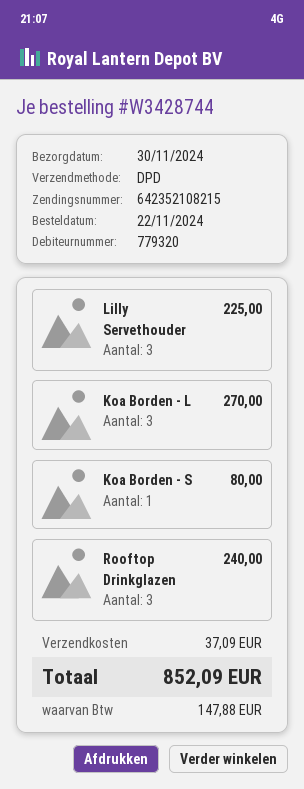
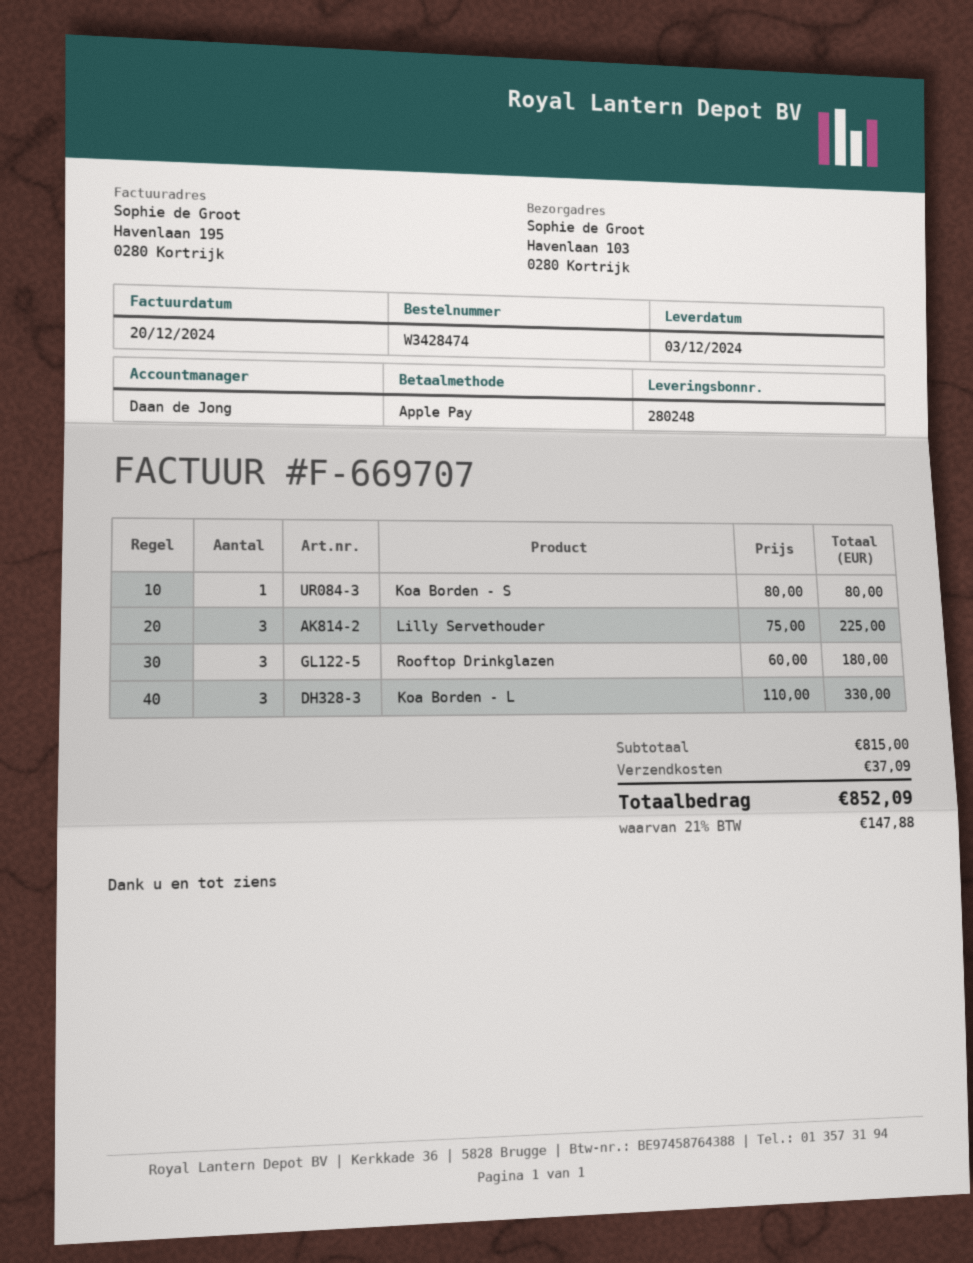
order number: W3428744 -> W3428474
delivery date: 2024-11-30 -> 2024-12-03
Koa Borden - L: 3 for 270.00 -> 3 for 330.00
Rooftop Drinkglazen: 3 for 240.00 -> 3 for 180.00

